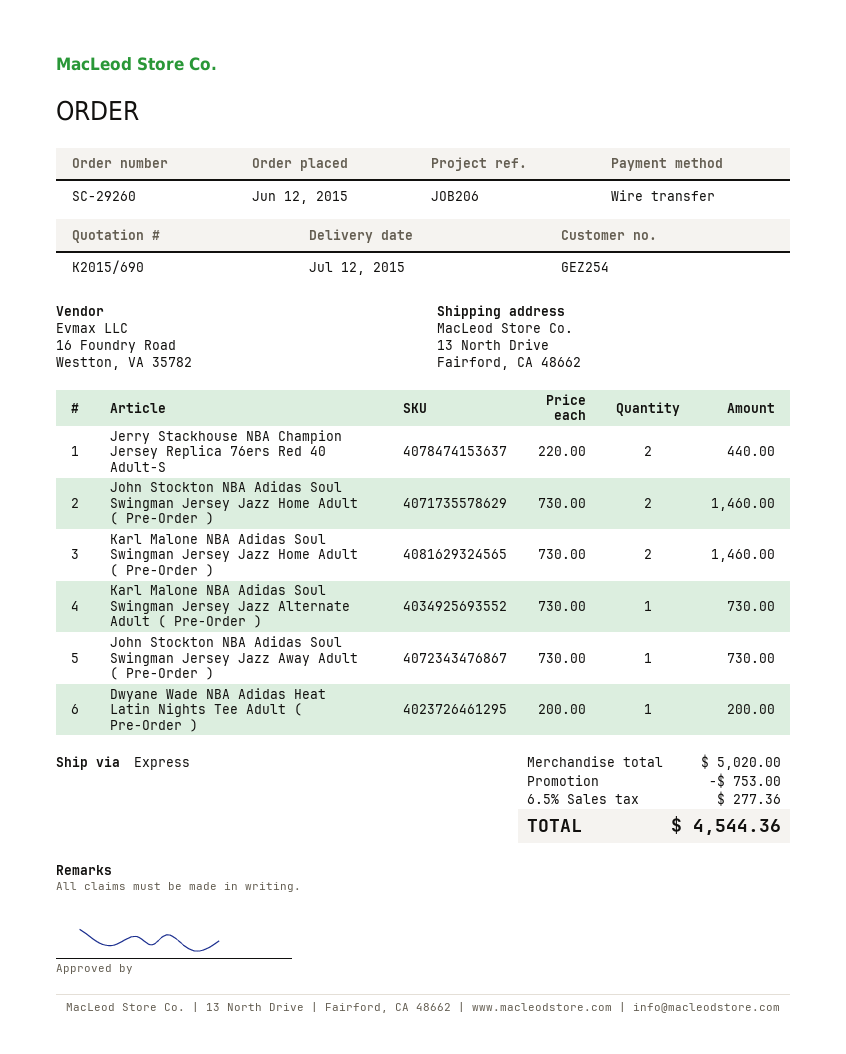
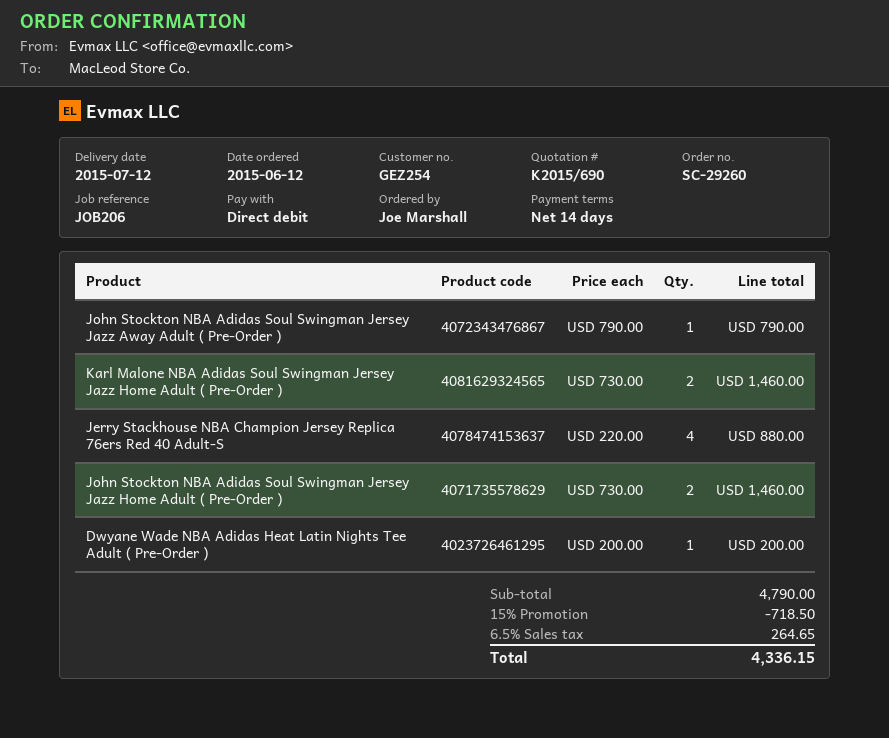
payment method: bank transfer -> direct debit
Jerry Stackhouse NBA Champion Jersey Replica 76ers Red 40 Adult-S: 2 x 220.00 = 440.00 -> 4 x 220.00 = 880.00
Karl Malone NBA Adidas Soul Swingman Jersey Jazz Alternate Adult ( Pre-Order ): 1 x 730.00 = 730.00 -> none
John Stockton NBA Adidas Soul Swingman Jersey Jazz Away Adult ( Pre-Order ): 1 x 730.00 = 730.00 -> 1 x 790.00 = 790.00
subtotal: 5020.00 -> 4790.00
discount: 753.00 -> 718.50
tax: 6.5% = 277.36 -> 6.5% = 264.65
total: 4544.36 -> 4336.15

